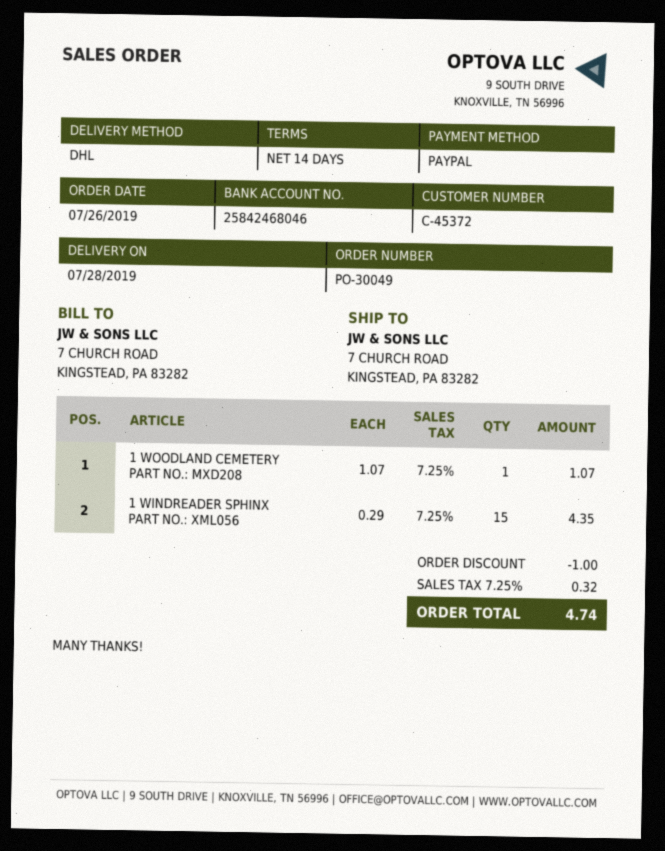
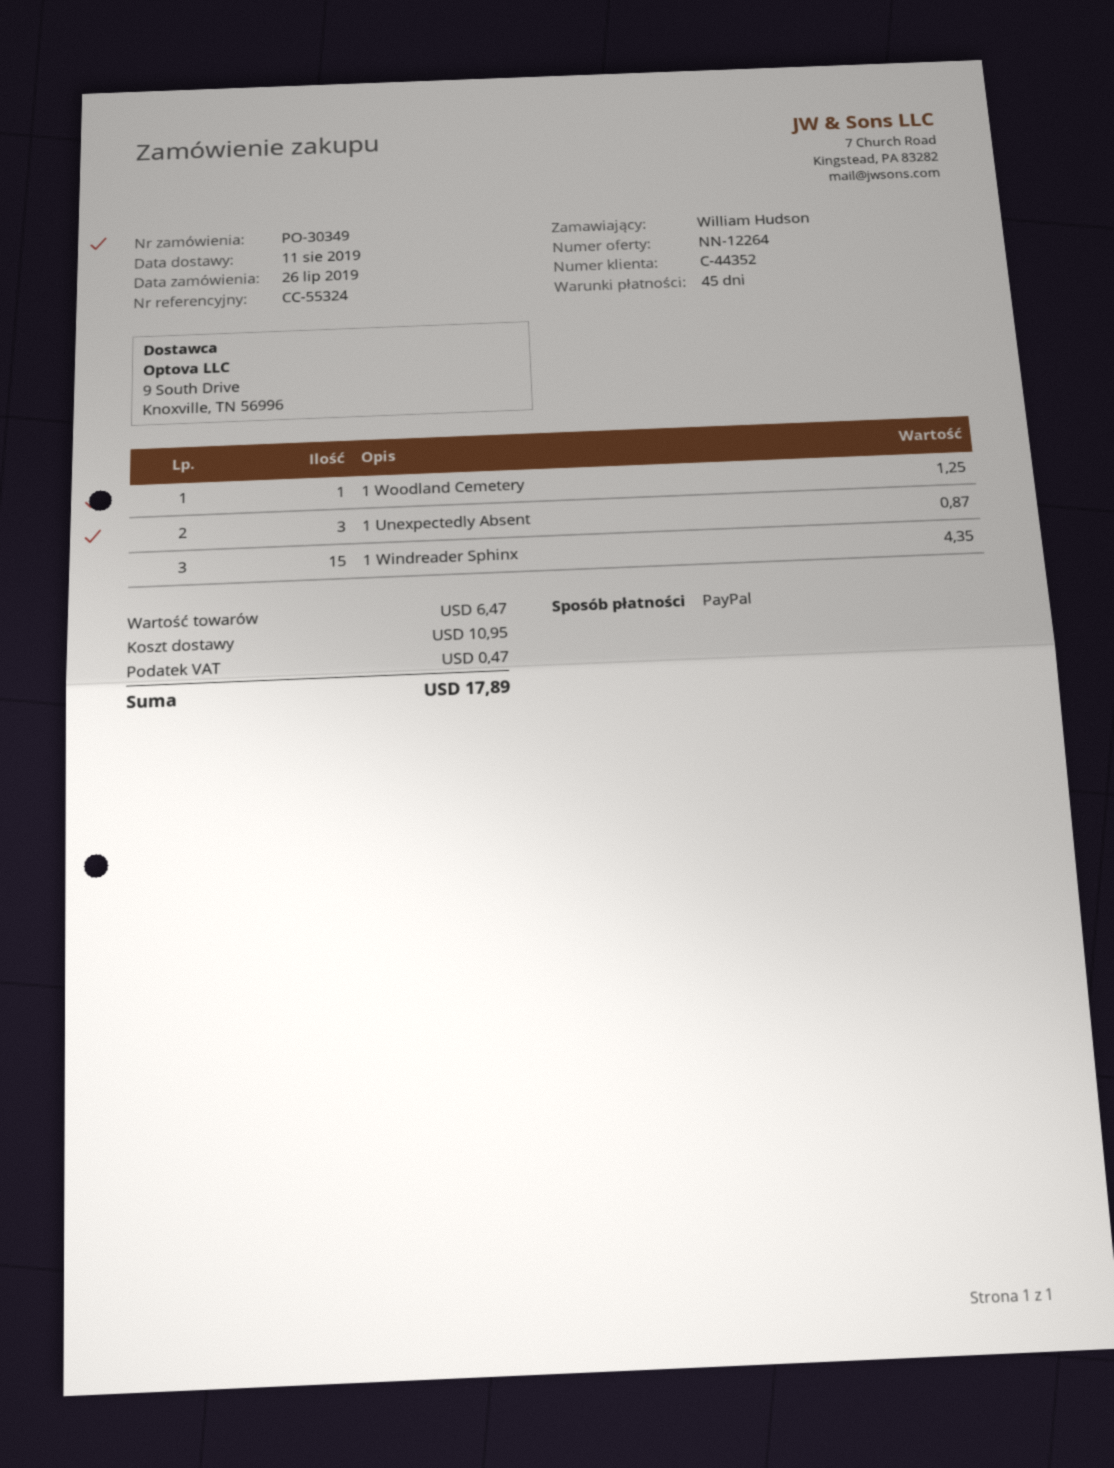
order number: PO-30049 -> PO-30349
delivery date: 2019-07-28 -> 2019-08-11
payment terms: 14 days -> 45 days
customer number: C-45372 -> C-44352
1 WOODLAND CEMETERY: 1 for 1.07 -> 1 for 1.25
1 Unexpectedly Absent: none -> 3 for 0.87
discount: 1.00 -> none
shipping: none -> 10.95
tax: 0.32 -> 0.47
total: 4.74 -> 17.89

